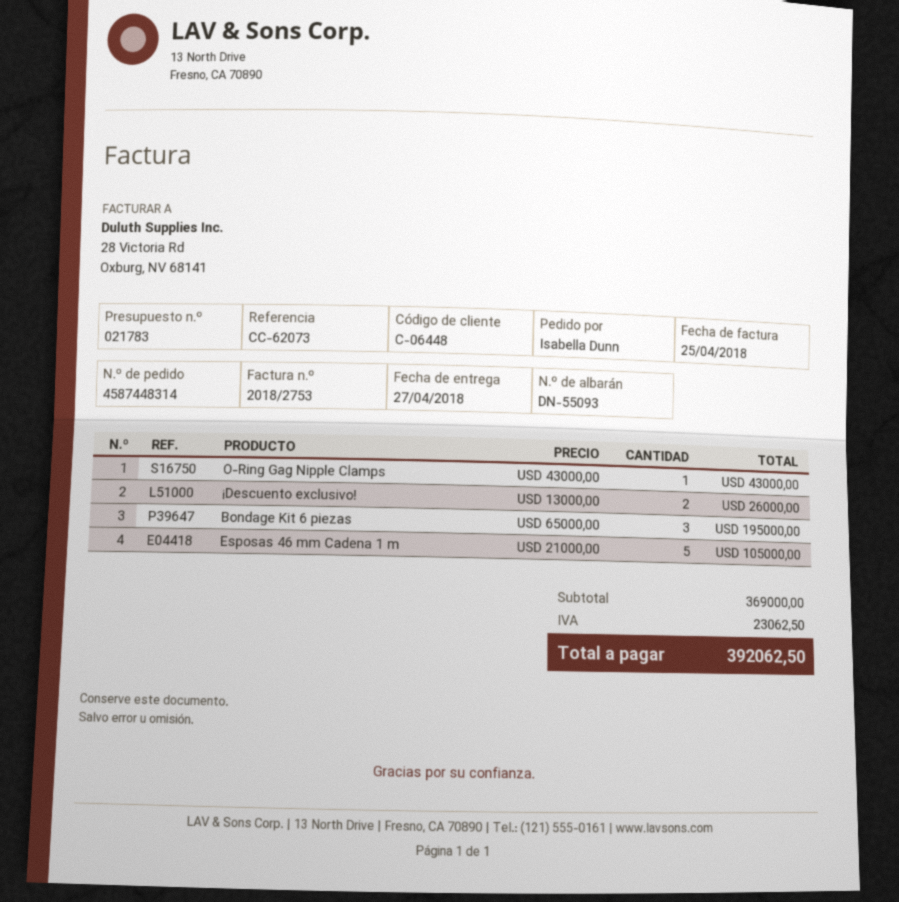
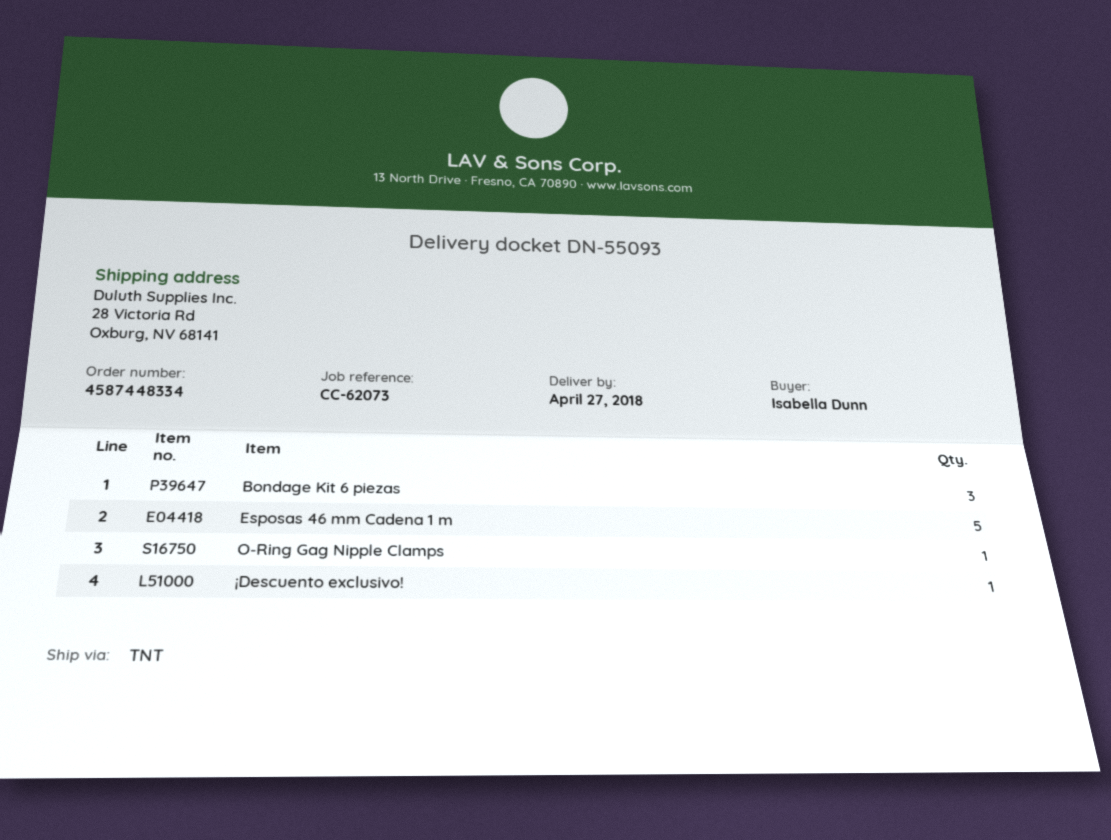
order number: 4587448314 -> 4587448334
¡Descuento exclusivo!: 2 -> 1

